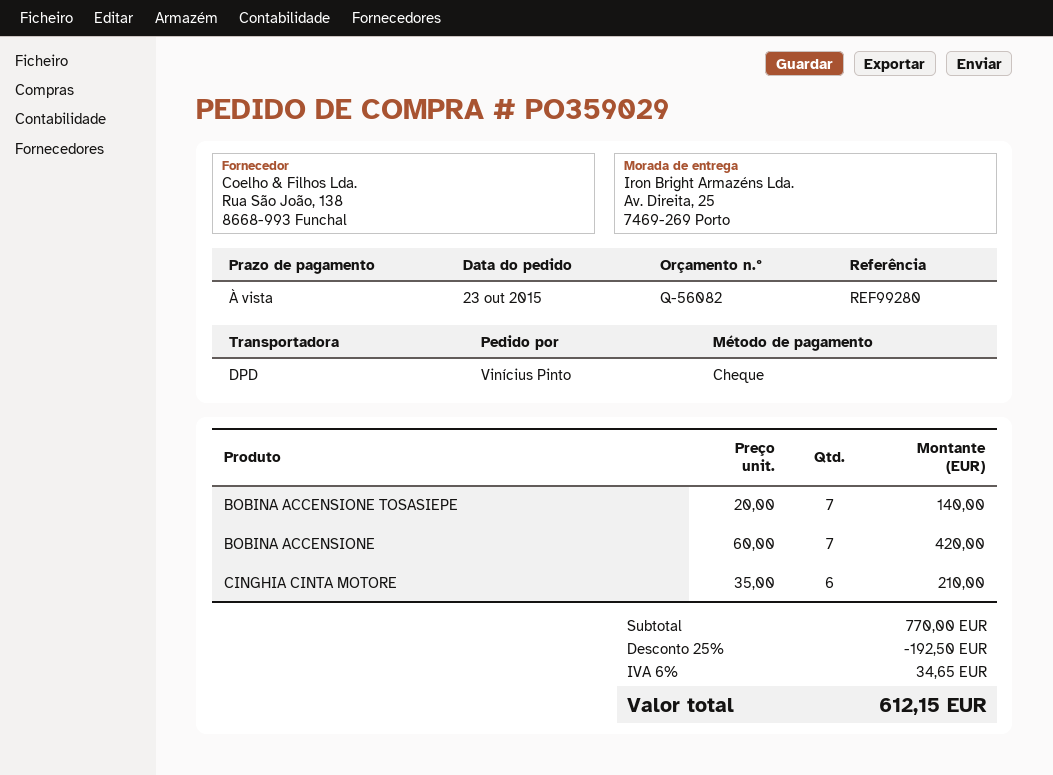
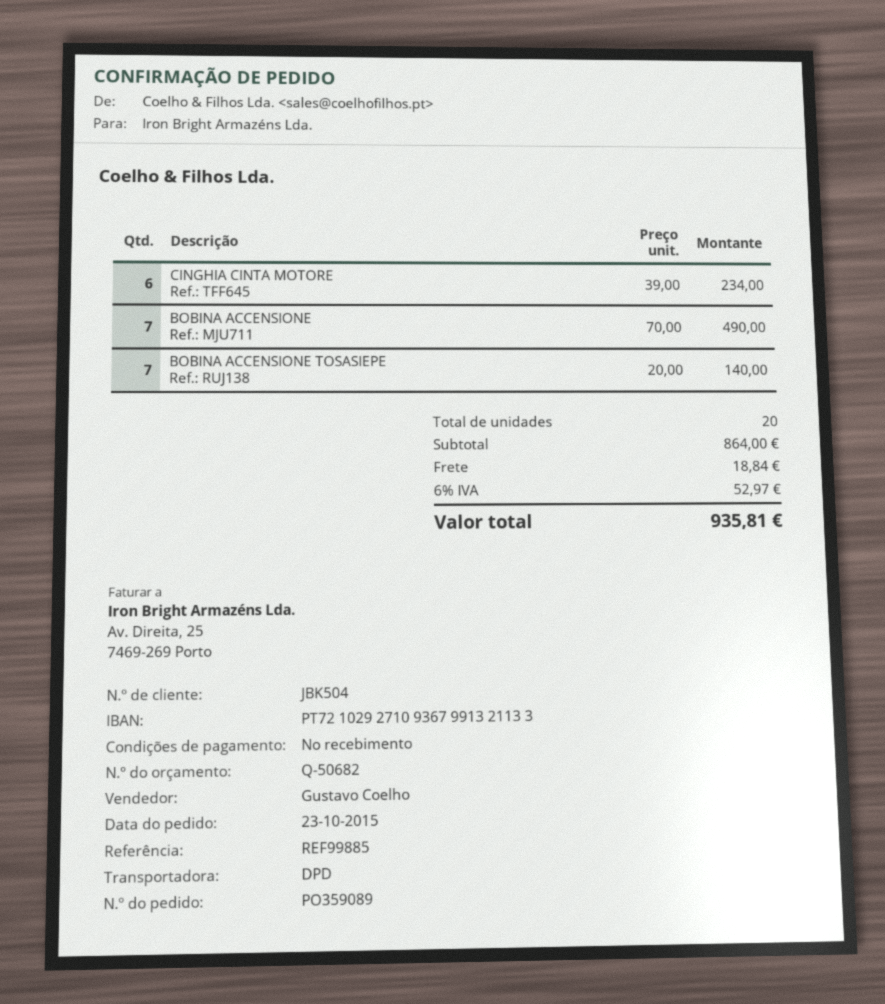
quote number: Q-56082 -> Q-50682
order number: PO359029 -> PO359089
reference: REF99280 -> REF99885
BOBINA ACCENSIONE: 7 x 60.00 = 420.00 -> 7 x 70.00 = 490.00
CINGHIA CINTA MOTORE: 6 x 35.00 = 210.00 -> 6 x 39.00 = 234.00
subtotal: 770.00 -> 864.00
discount: 25% = 192.50 -> none
shipping: none -> 18.84
tax: 6% = 34.65 -> 6% = 52.97
total: 612.15 -> 935.81

